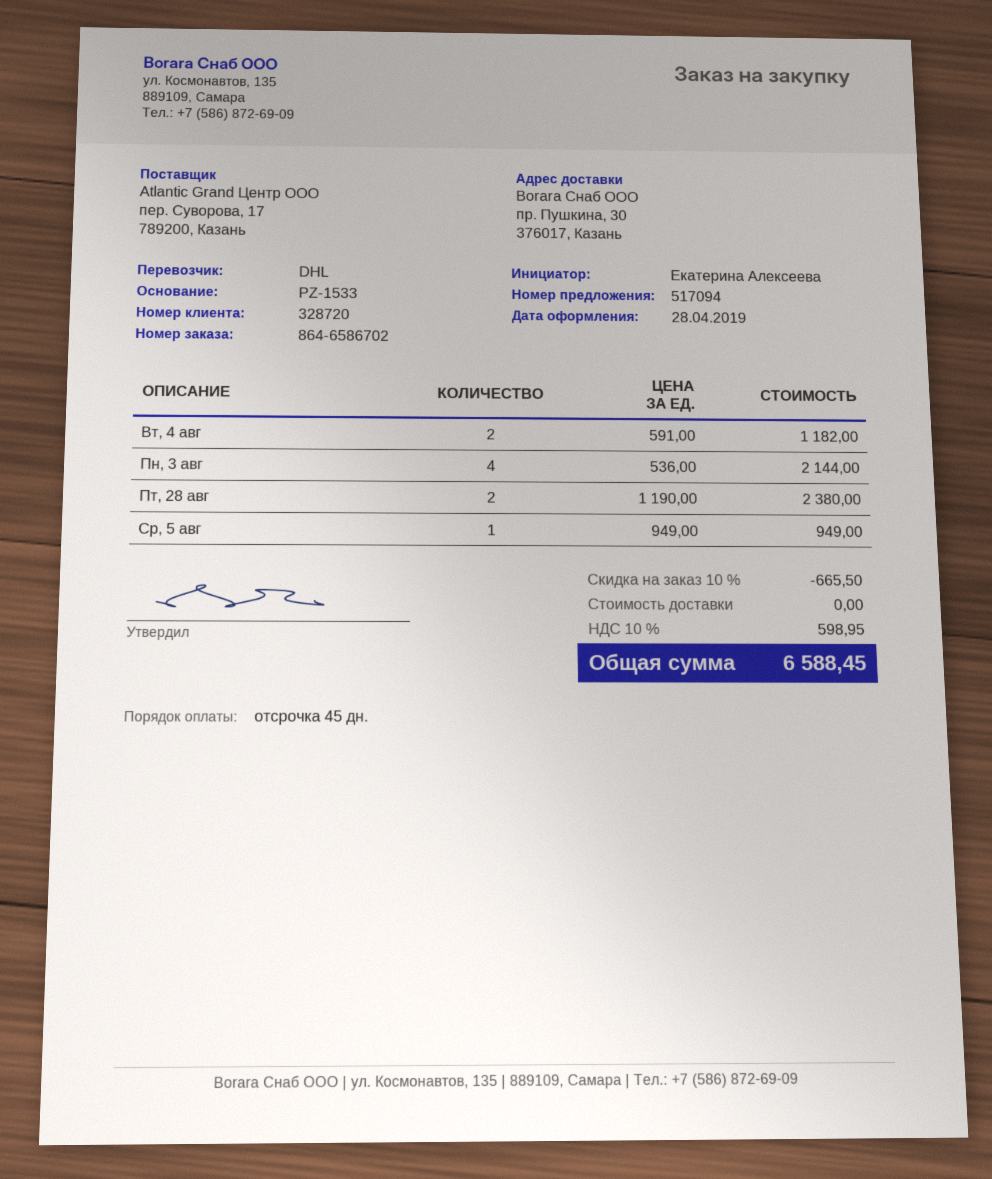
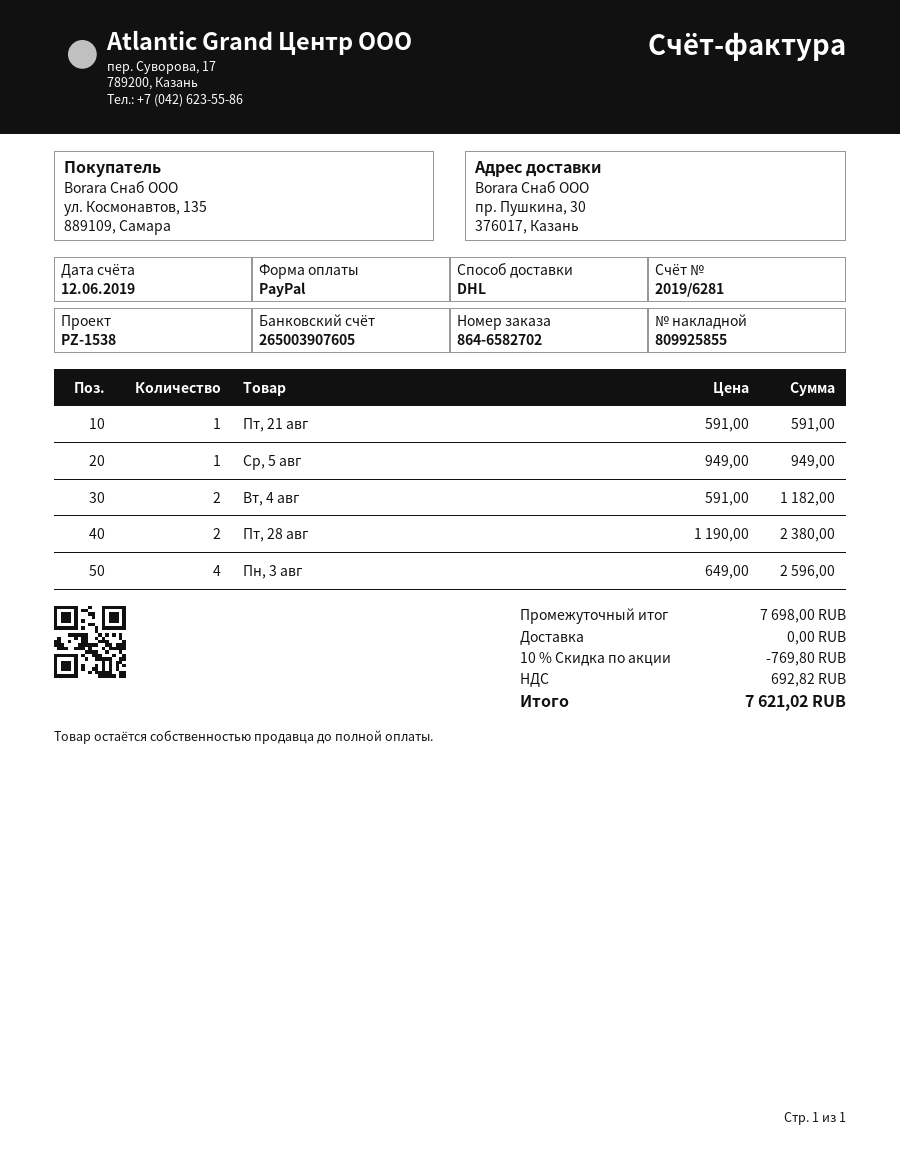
order number: 864-6586702 -> 864-6582702
reference: PZ-1533 -> PZ-1538
Пн, 3 авг: 4 x 536.00 = 2144.00 -> 4 x 649.00 = 2596.00
Пт, 21 авг: none -> 1 x 591.00 = 591.00
discount: 10% = 665.50 -> 10% = 769.80
tax: 598.95 -> 692.82
total: 6588.45 -> 7621.02

